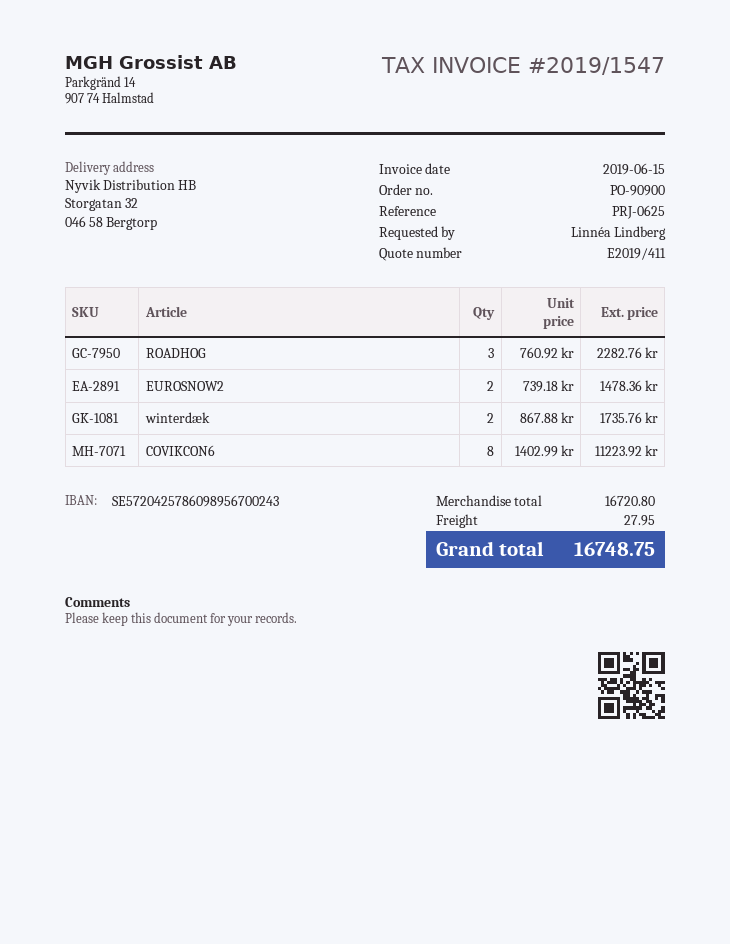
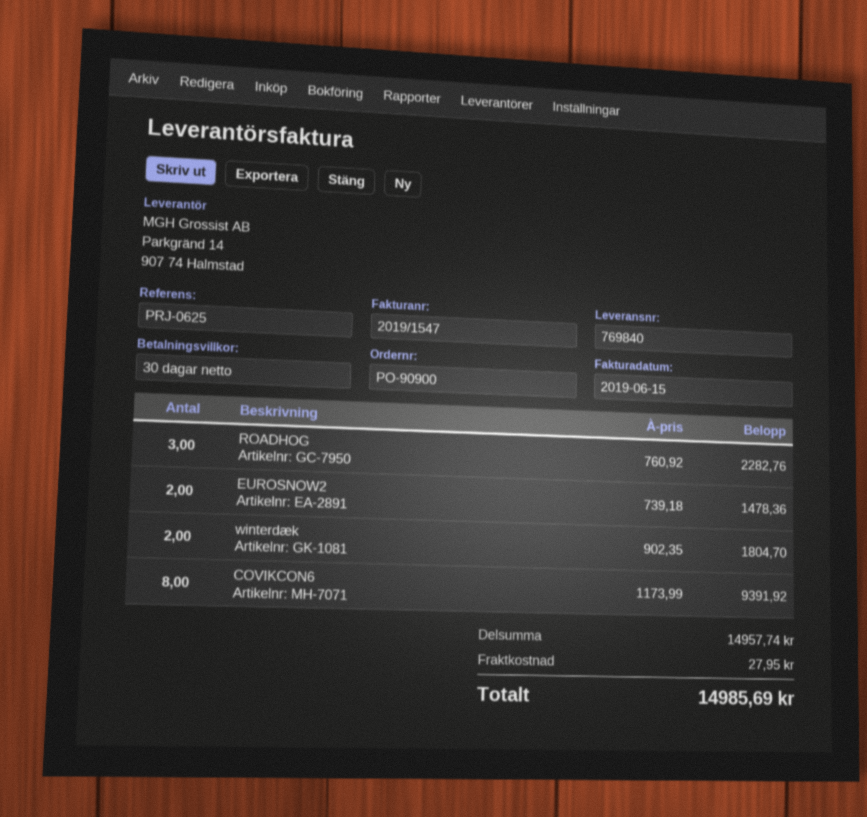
winterdæk: 2 x 867.88 = 1735.76 -> 2 x 902.35 = 1804.70
COVIKCON6: 8 x 1402.99 = 11223.92 -> 8 x 1173.99 = 9391.92
subtotal: 16720.80 -> 14957.74
total: 16748.75 -> 14985.69

